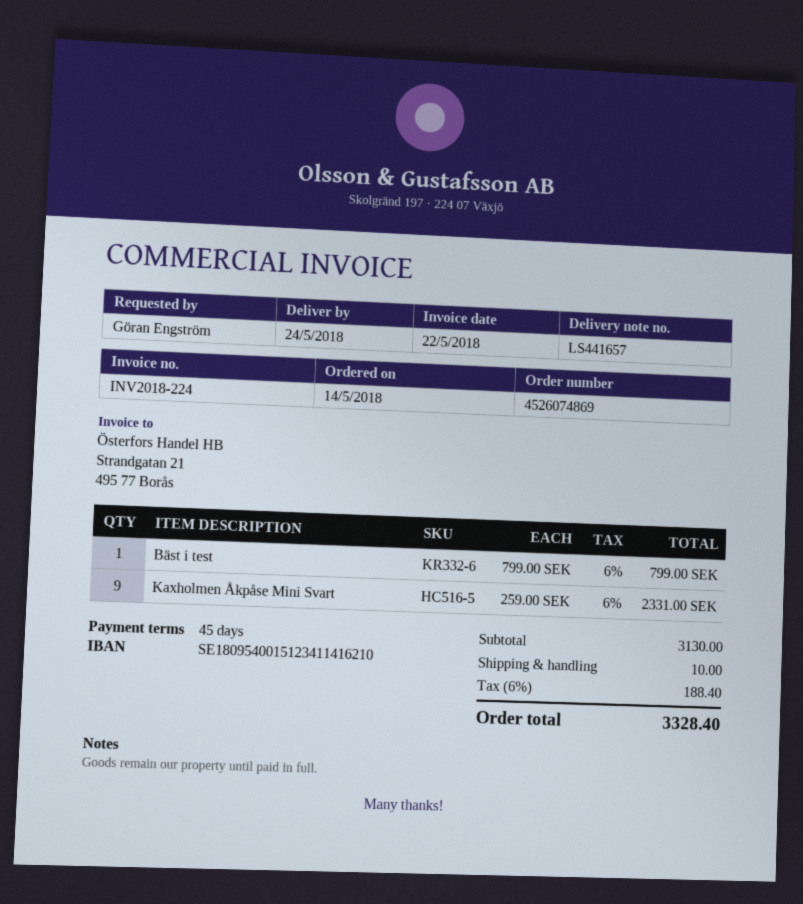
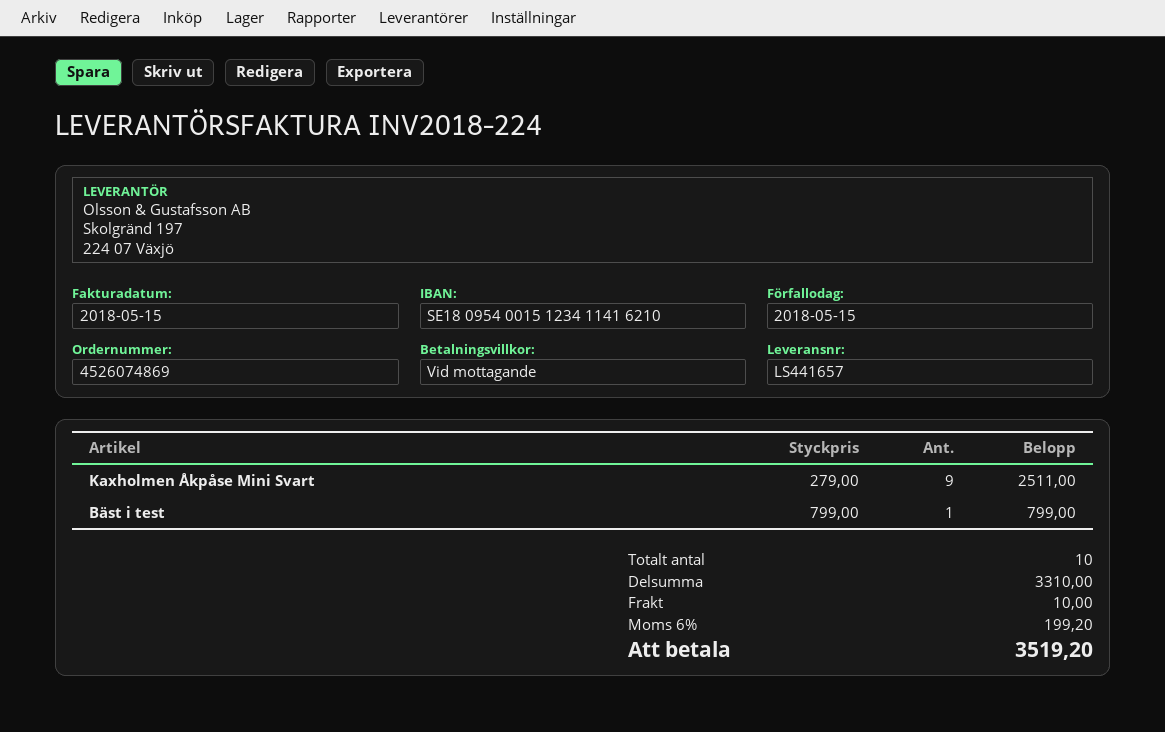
invoice date: 2018-05-22 -> 2018-05-15
payment terms: 45 days -> on receipt
Kaxholmen Åkpåse Mini Svart: 9 x 259.00 = 2331.00 -> 9 x 279.00 = 2511.00
subtotal: 3130.00 -> 3310.00
tax: 6% = 188.40 -> 6% = 199.20
total: 3328.40 -> 3519.20

